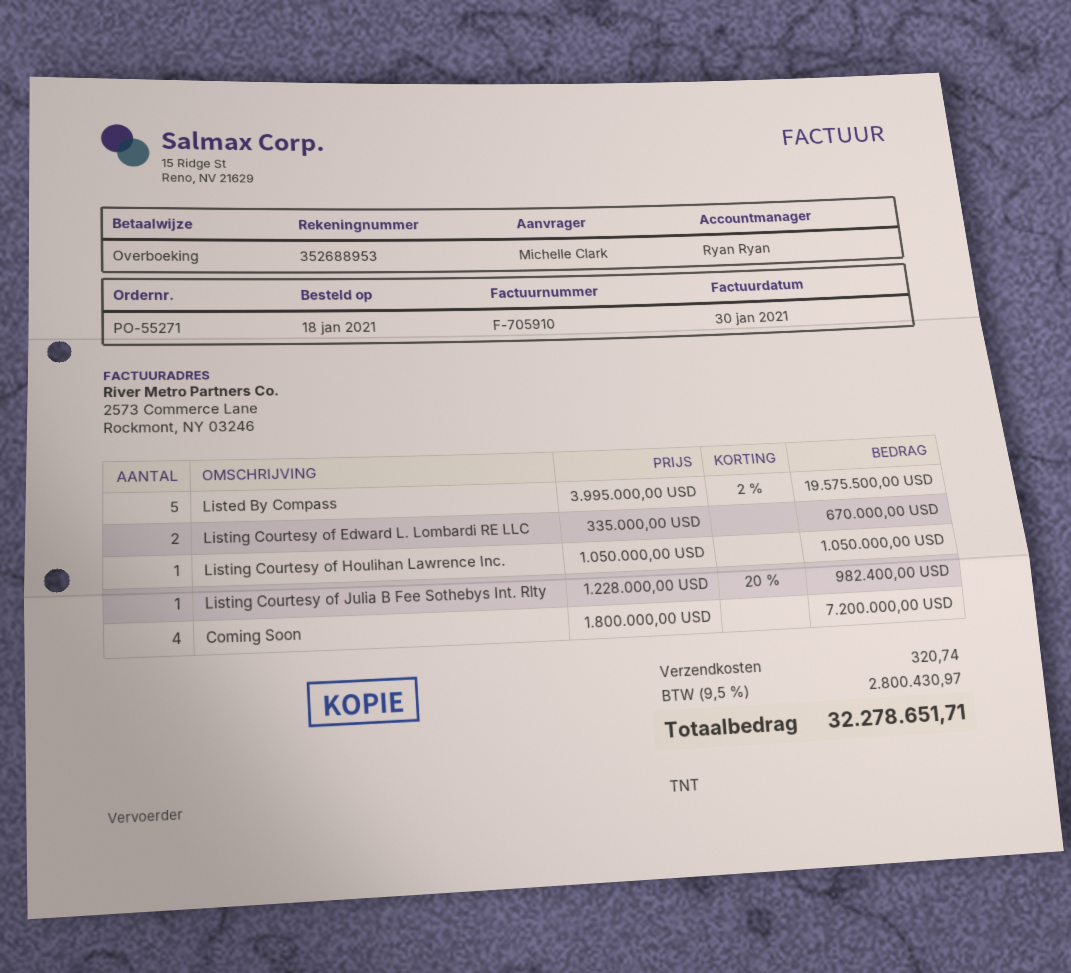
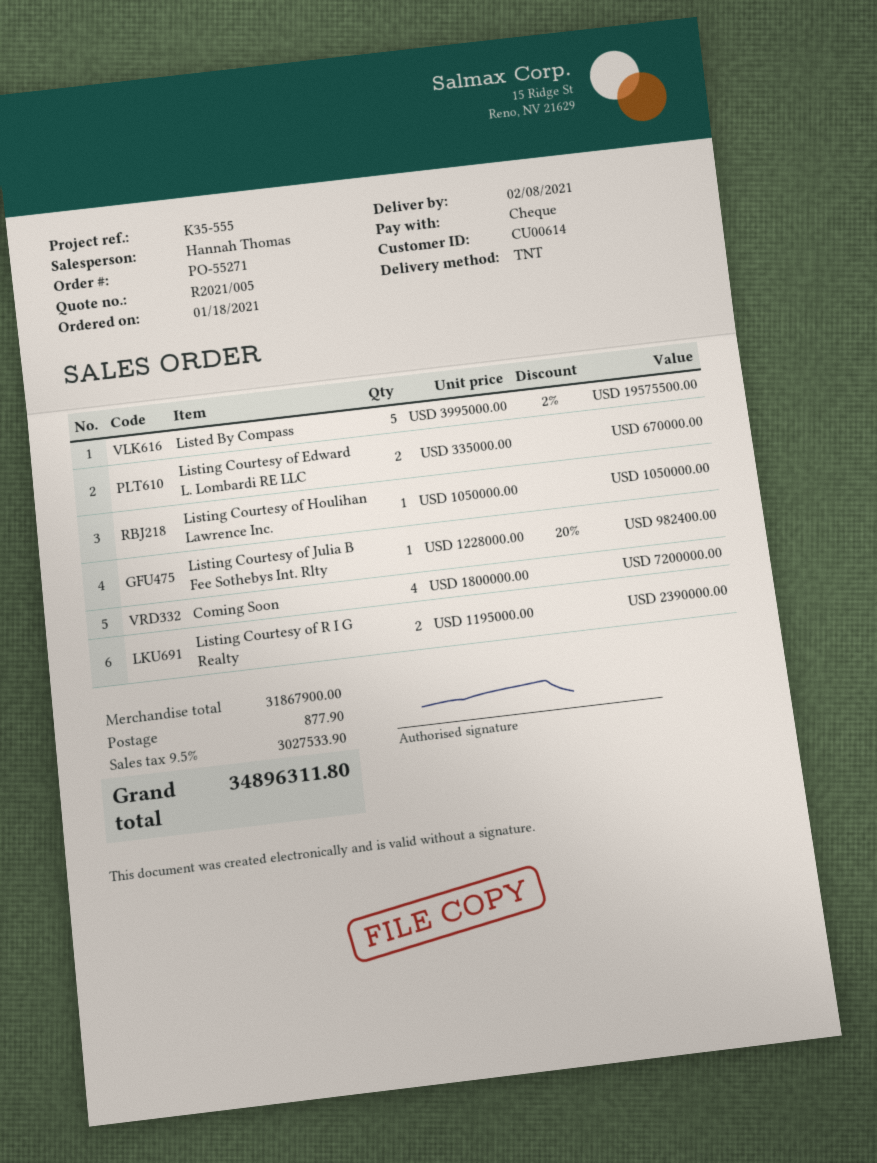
sales rep: Ryan Ryan -> Hannah Thomas
payment method: bank transfer -> cheque
Listing Courtesy of R I G Realty: none -> 2 x 1195000.00 = 2390000.00
shipping: 320.74 -> 877.90
tax: 9.5% = 2800430.97 -> 9.5% = 3027533.90
total: 32278651.71 -> 34896311.80

